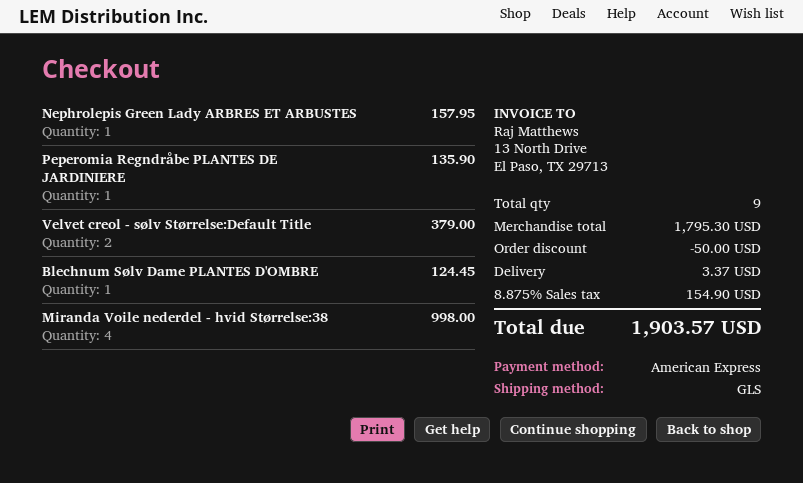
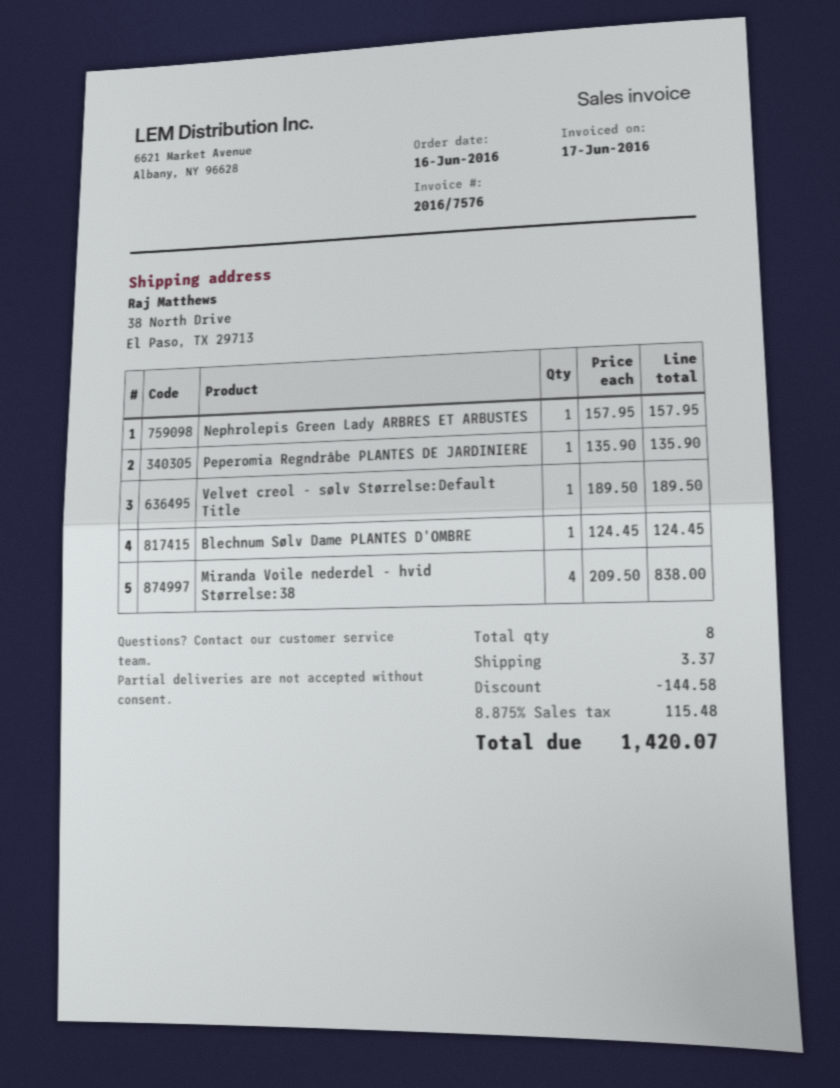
Velvet creol - sølv Størrelse:Default Title: 2 for 379.00 -> 1 for 189.50
Miranda Voile nederdel - hvid Størrelse:38: 4 for 998.00 -> 4 for 838.00
total quantity: 9 -> 8
discount: 50.00 -> 144.58
tax: 8.875% = 154.90 -> 8.875% = 115.48
total: 1903.57 -> 1420.07

